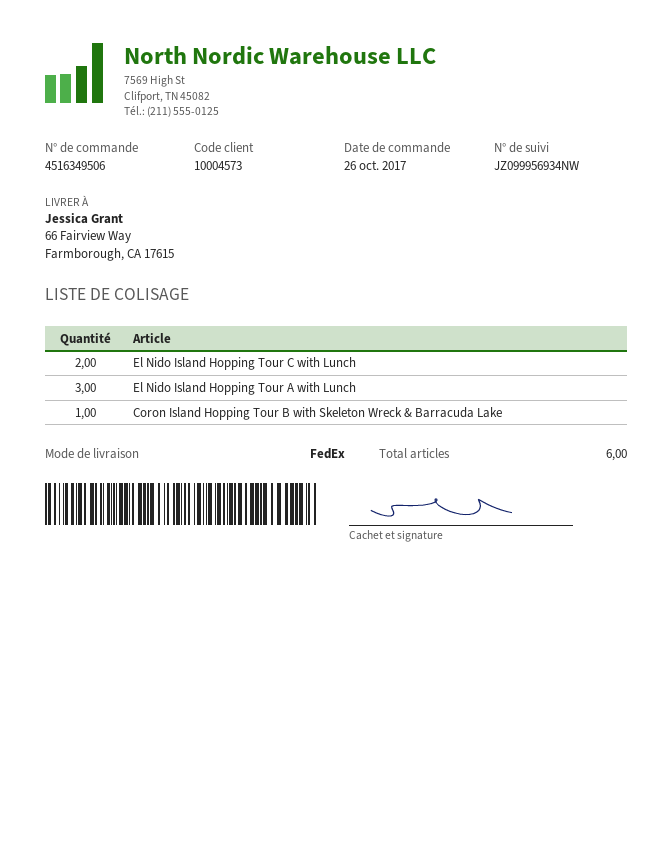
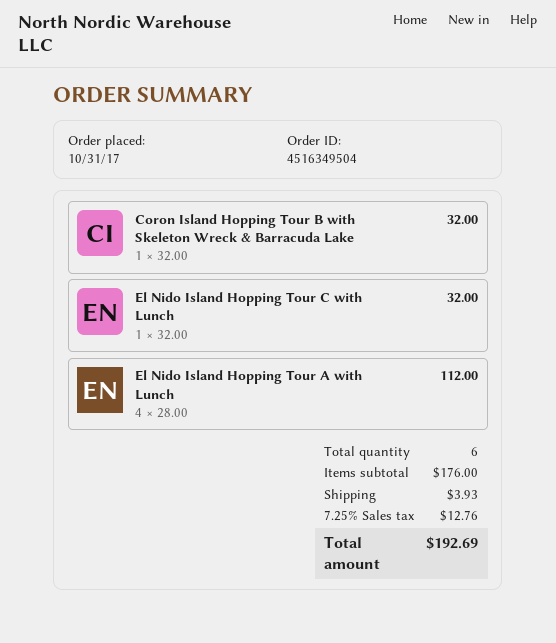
order number: 4516349506 -> 4516349504
order date: 2017-10-26 -> 2017-10-31
El Nido Island Hopping Tour C with Lunch: 2 -> 1
El Nido Island Hopping Tour A with Lunch: 3 -> 4

